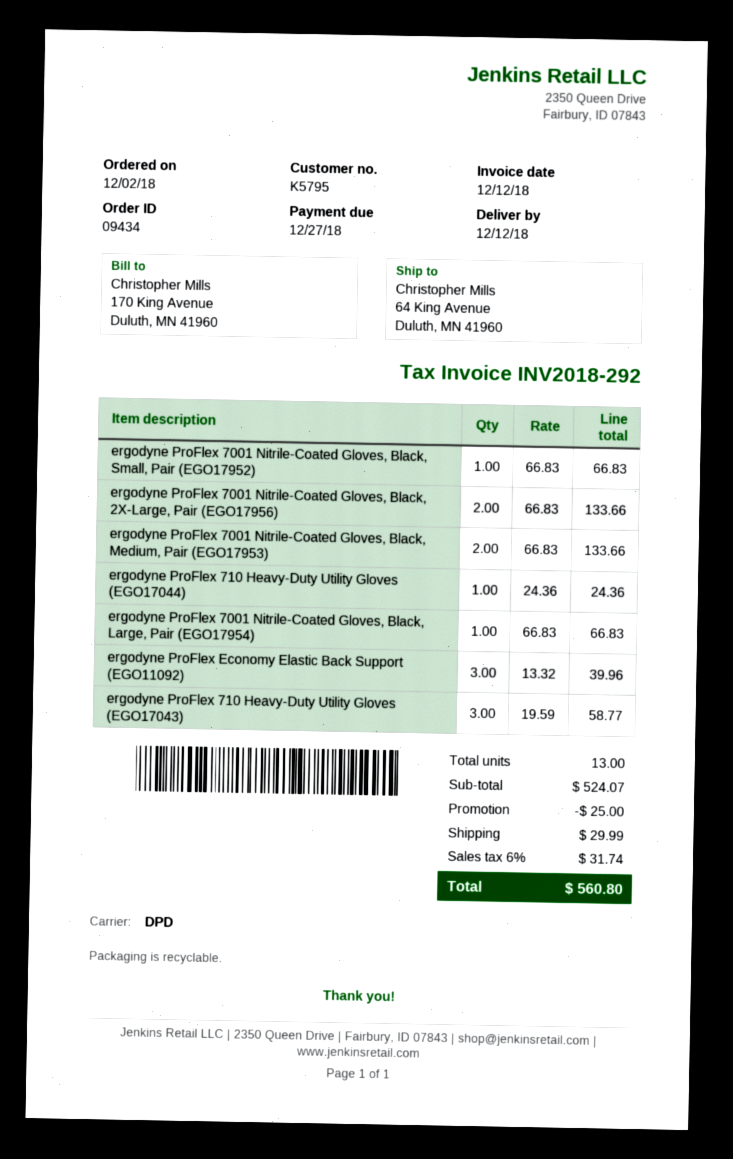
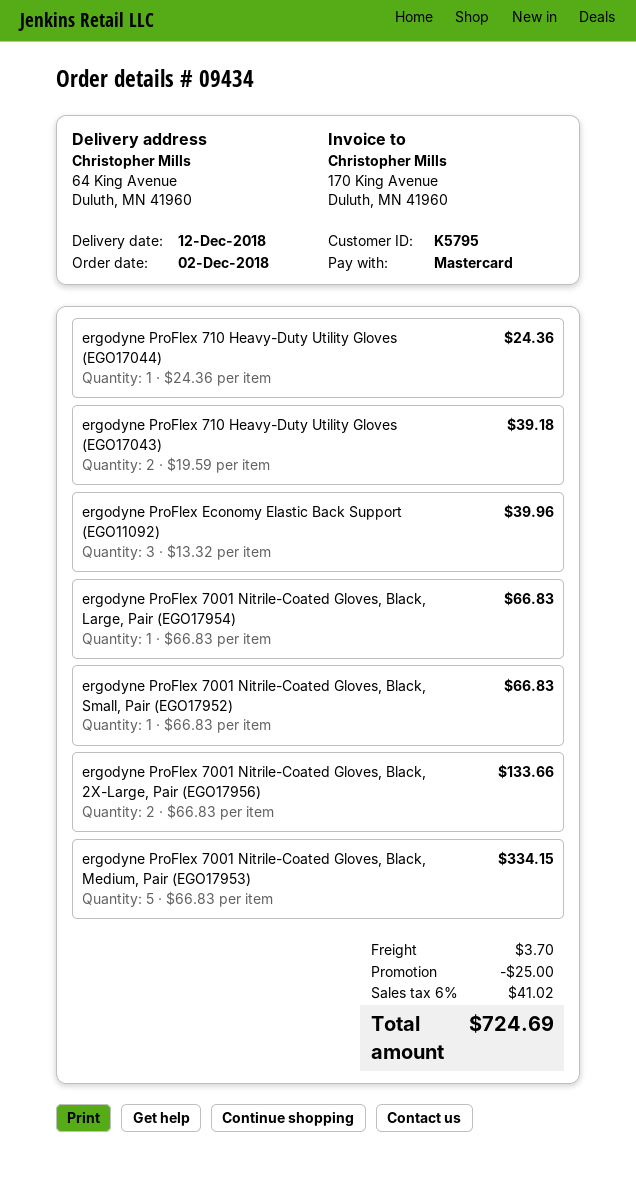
ergodyne ProFlex 7001 Nitrile-Coated Gloves, Black, Medium, Pair (EGO17953): 2 x 66.83 = 133.66 -> 5 x 66.83 = 334.15
ergodyne ProFlex 710 Heavy-Duty Utility Gloves (EGO17043): 3 x 19.59 = 58.77 -> 2 x 19.59 = 39.18
shipping: 29.99 -> 3.70
tax: 6% = 31.74 -> 6% = 41.02
total: 560.80 -> 724.69

